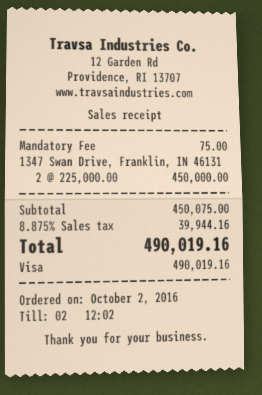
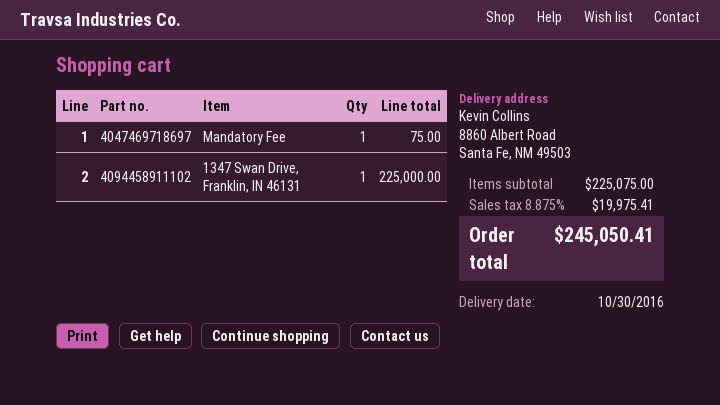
1347 Swan Drive, Franklin, IN 46131: 2 for 450000.00 -> 1 for 225000.00
subtotal: 450075.00 -> 225075.00
tax: 8.875% = 39944.16 -> 8.875% = 19975.41
total: 490019.16 -> 245050.41

